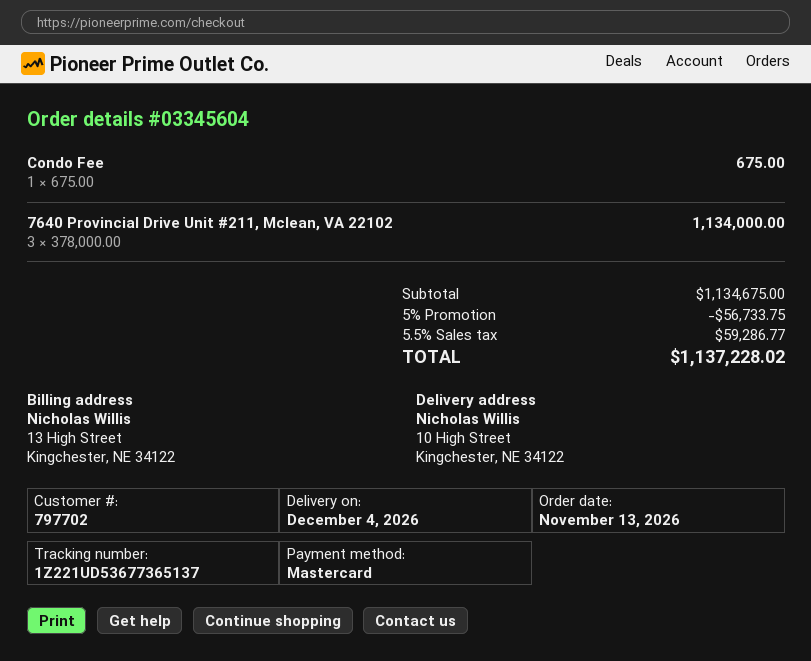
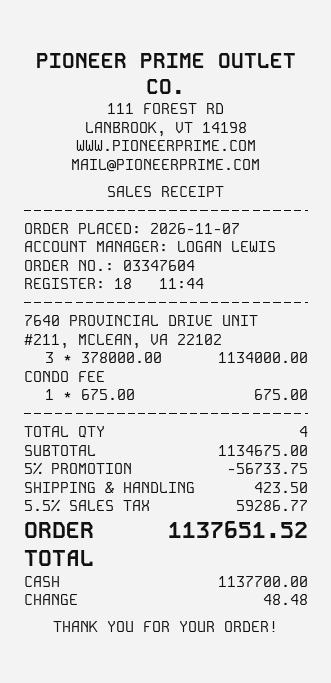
order number: 03345604 -> 03347604
order date: 2026-11-13 -> 2026-11-07
payment method: Mastercard -> cash
shipping: none -> 423.50
total: 1137228.02 -> 1137651.52

